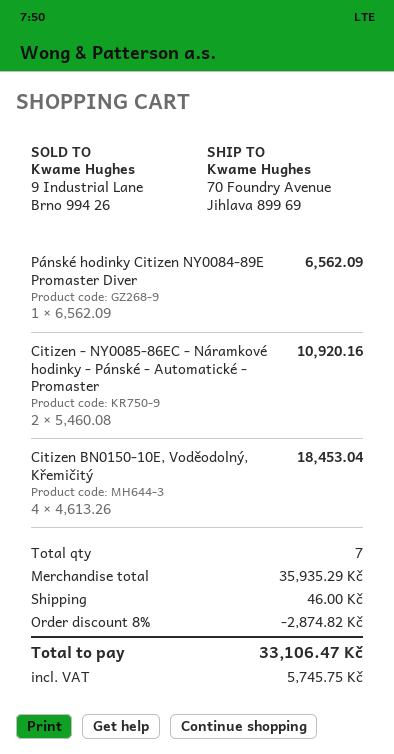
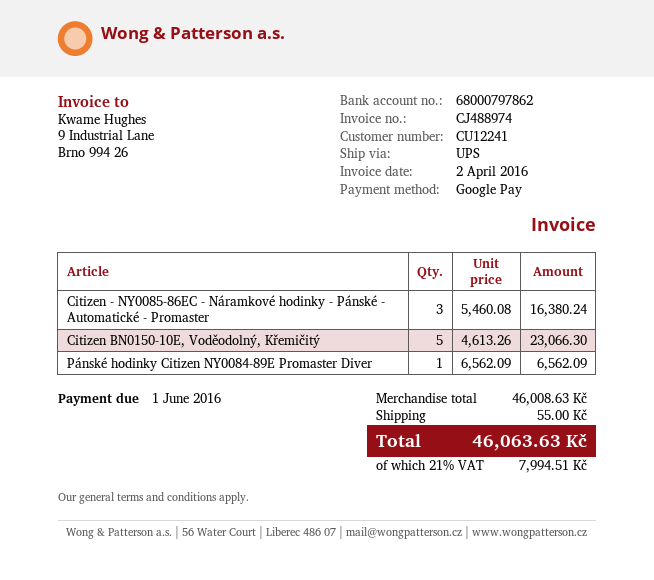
Citizen - NY0085-86EC - Náramkové hodinky - Pánské - Automatické - Promaster: 2 x 5460.08 = 10920.16 -> 3 x 5460.08 = 16380.24
Citizen BN0150-10E, Voděodolný, Křemičitý: 4 x 4613.26 = 18453.04 -> 5 x 4613.26 = 23066.30
subtotal: 35935.29 -> 46008.63
discount: 8% = 2874.82 -> none
shipping: 46.00 -> 55.00
tax: 5745.75 -> 7994.51
total: 33106.47 -> 46063.63

